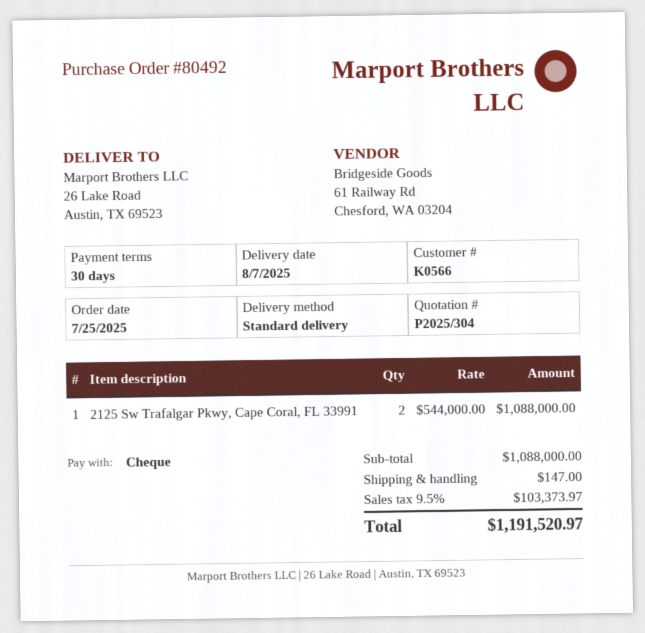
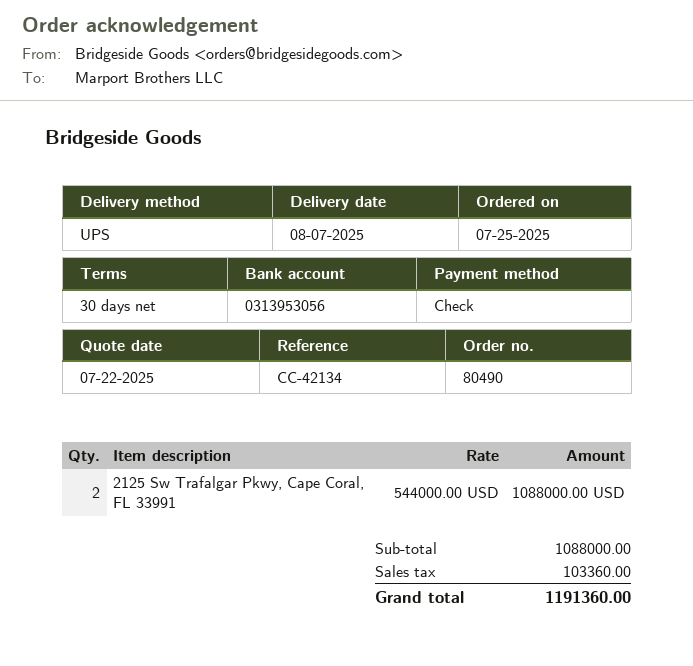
order number: 80492 -> 80490
shipping method: standard -> UPS
shipping: 147.00 -> none
tax: 103373.97 -> 103360.00
total: 1191520.97 -> 1191360.00

